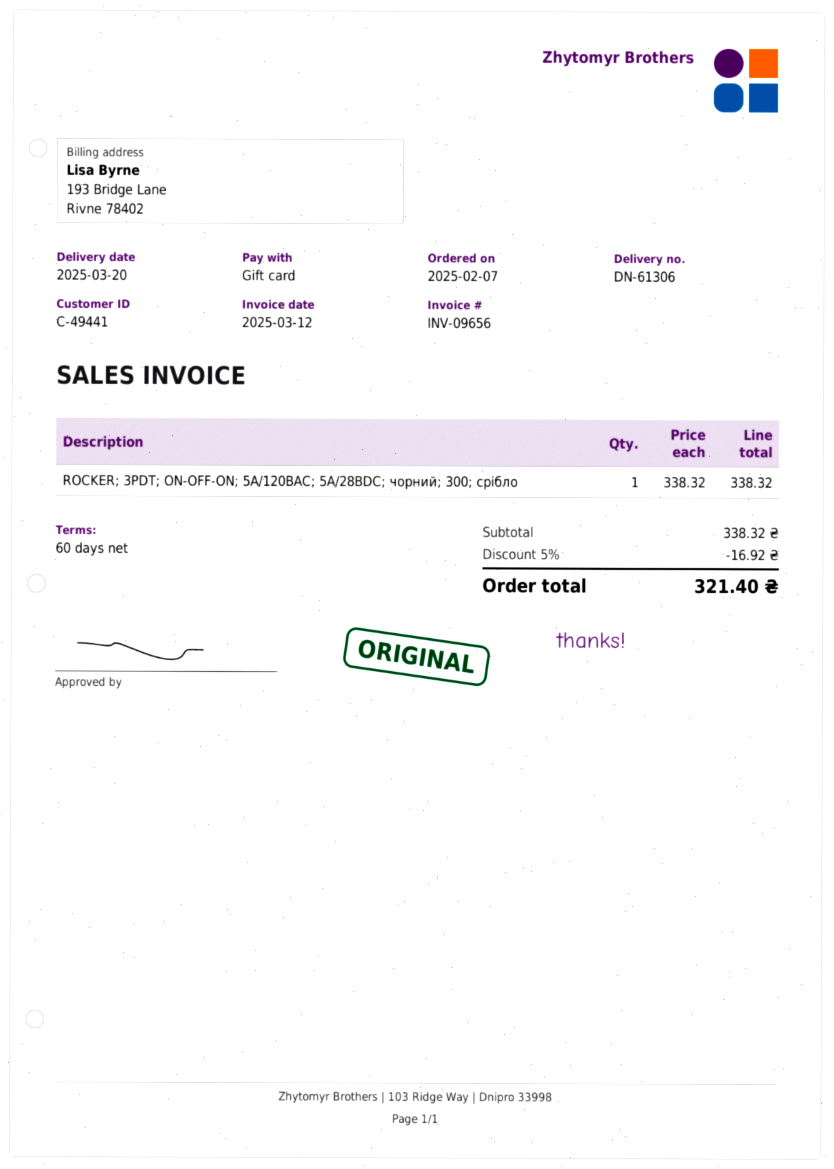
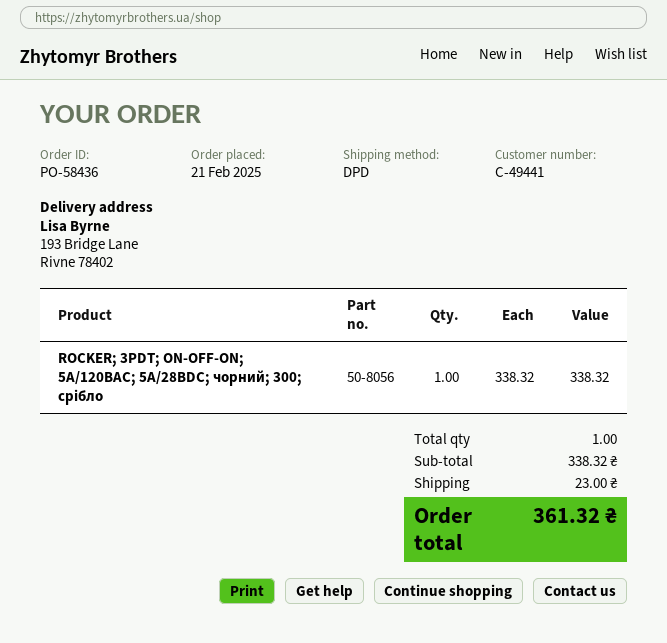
order date: 2025-02-07 -> 2025-02-21
discount: 5% = 16.92 -> none
shipping: none -> 23.00
total: 321.40 -> 361.32

